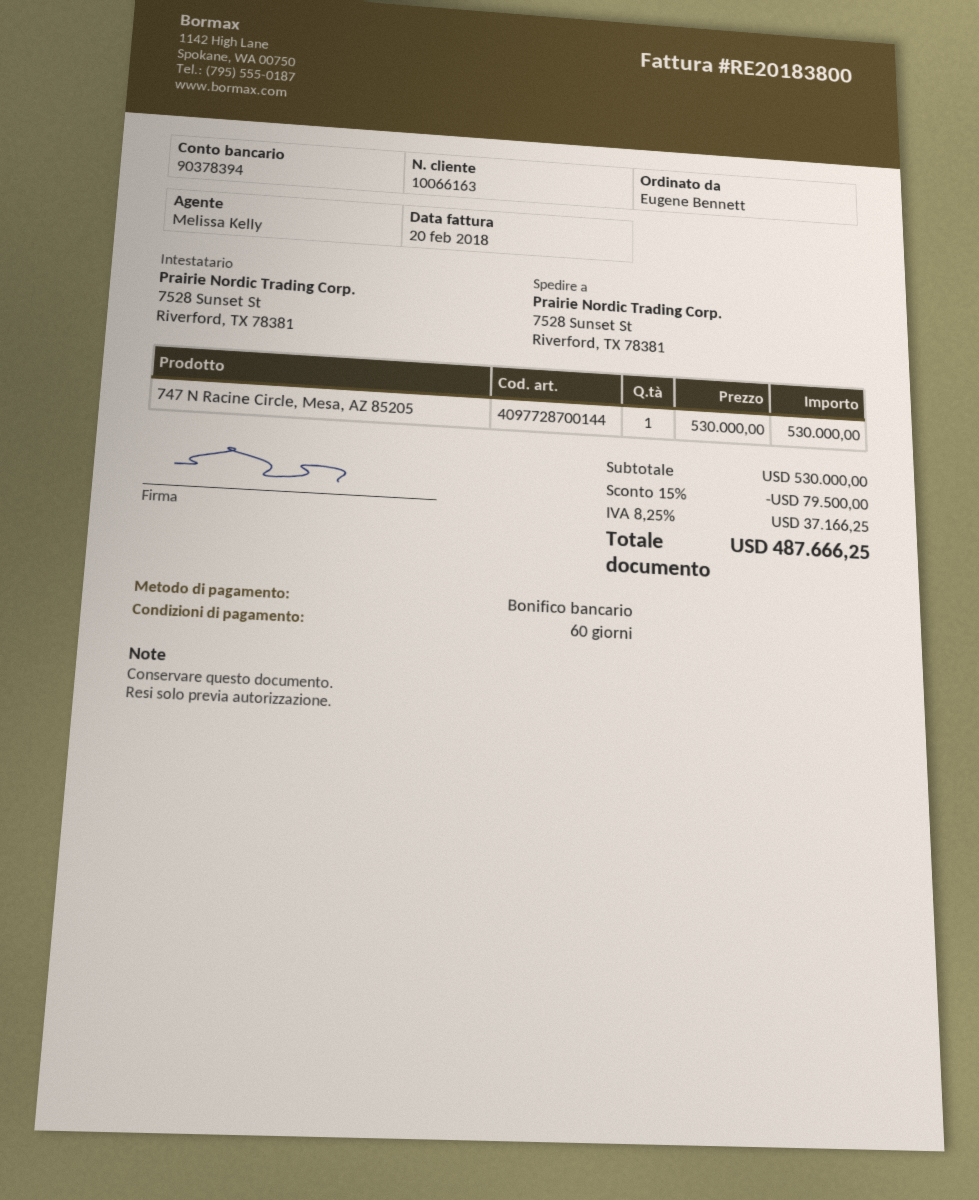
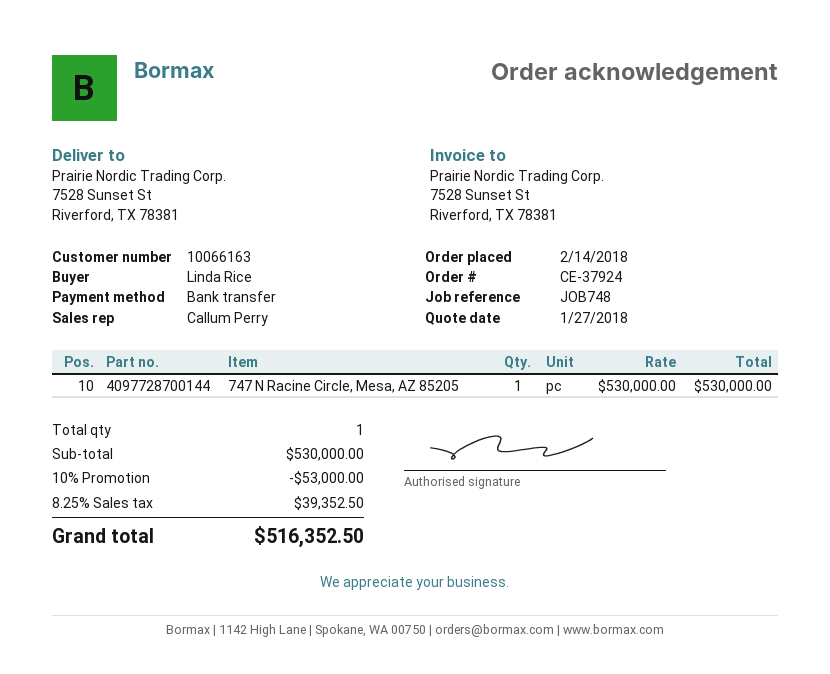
ordered by: Eugene Bennett -> Linda Rice
sales rep: Melissa Kelly -> Callum Perry
discount: 15% = 79500.00 -> 10% = 53000.00
tax: 8.25% = 37166.25 -> 8.25% = 39352.50
total: 487666.25 -> 516352.50

